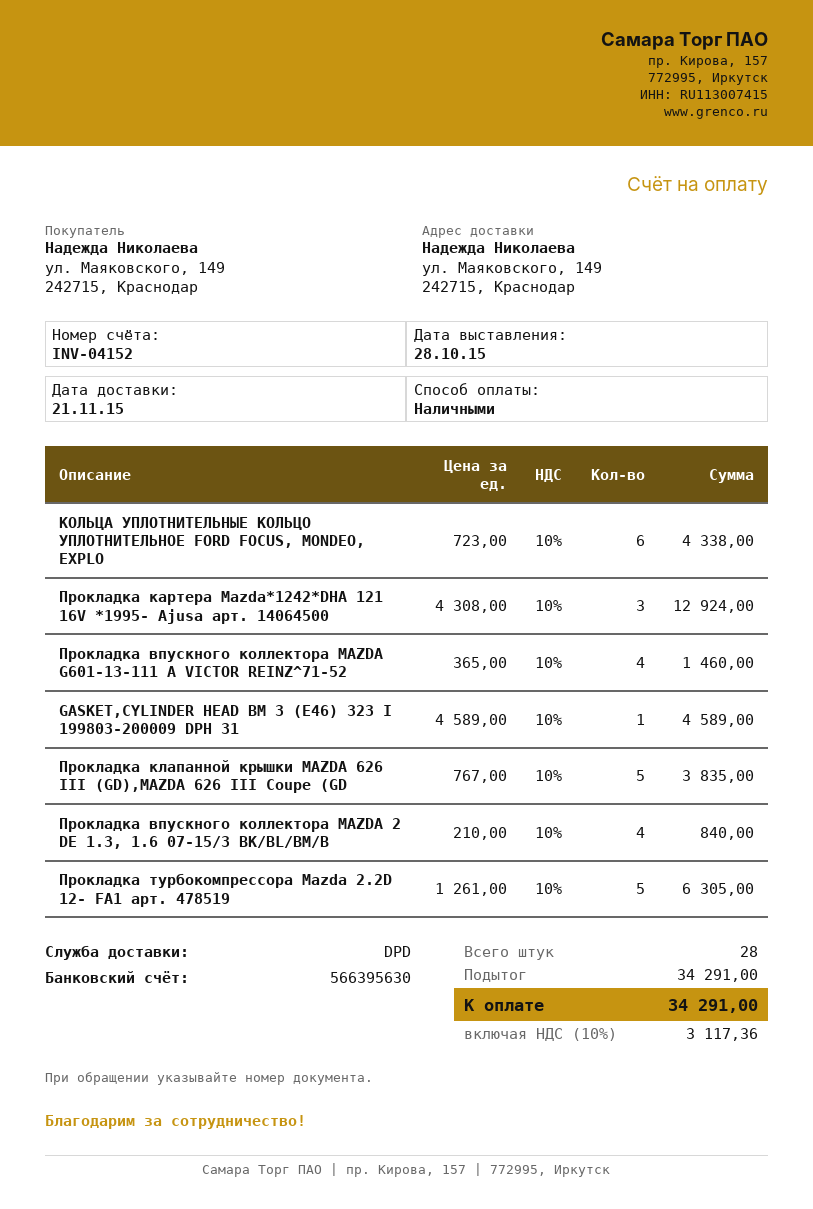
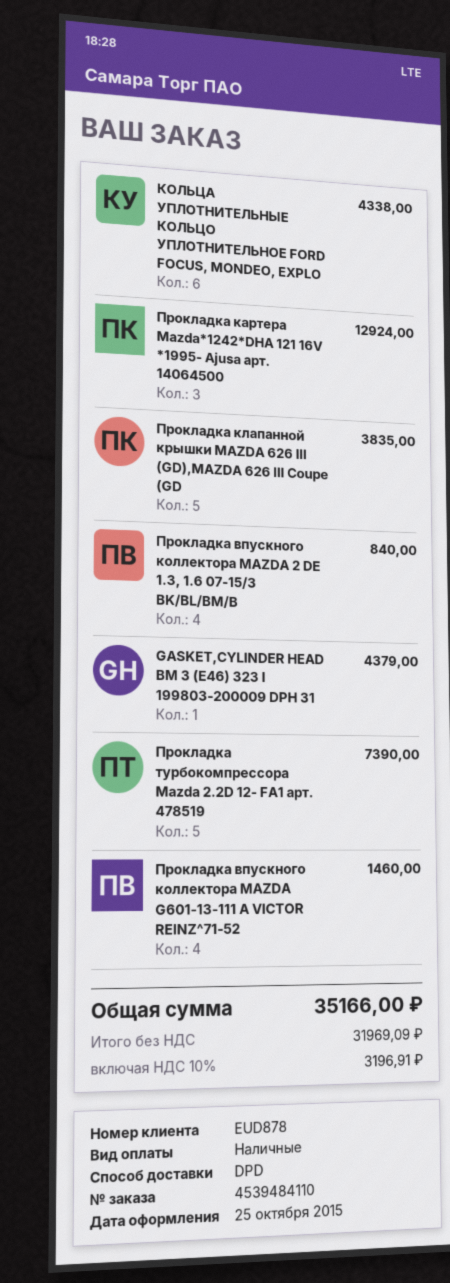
GASKET,CYLINDER HEAD BM 3 (E46) 323 I 199803-200009 DPH 31: 1 for 4589.00 -> 1 for 4379.00
Прокладка турбокомпрессора Mazda 2.2D 12- FA1 арт. 478519: 5 for 6305.00 -> 5 for 7390.00
tax: 10% = 3117.36 -> 10% = 3196.91
total: 34291.00 -> 35166.00

